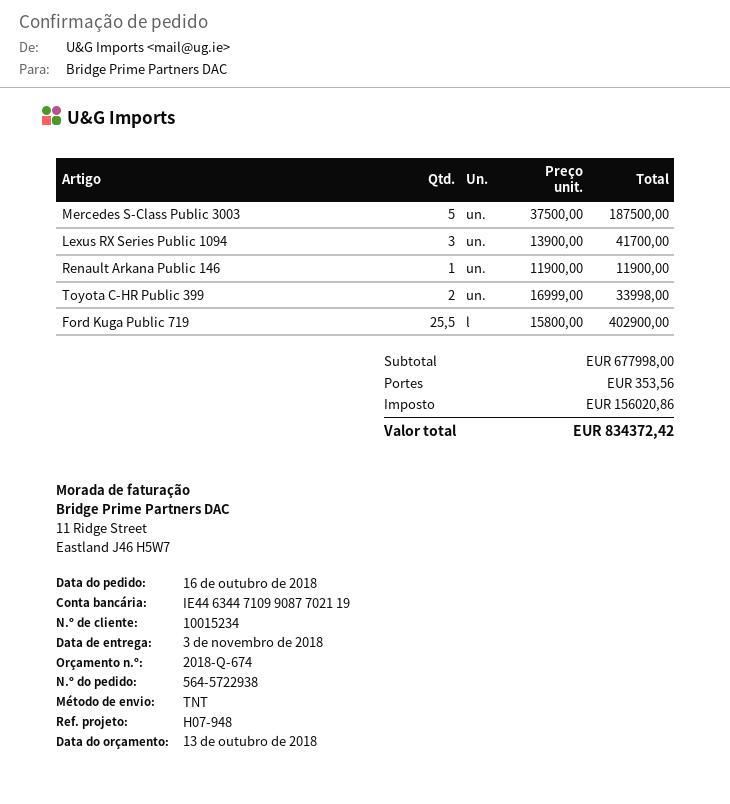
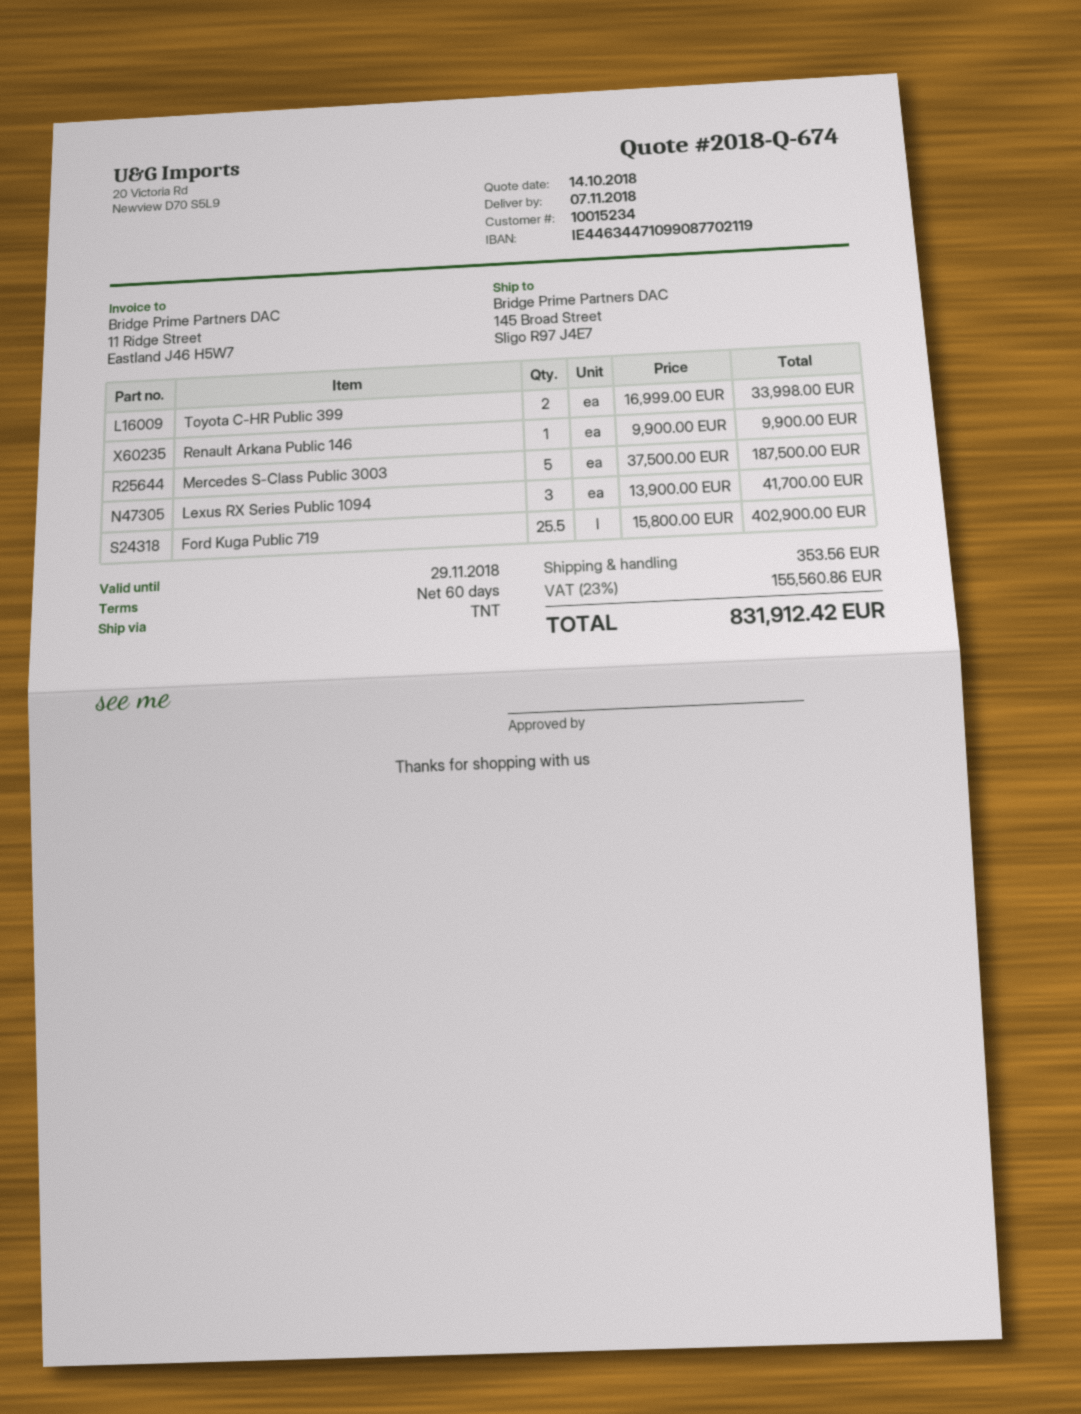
quote date: 2018-10-13 -> 2018-10-14
delivery date: 2018-11-03 -> 2018-11-07
Renault Arkana Public 146: 1 x 11900.00 = 11900.00 -> 1 x 9900.00 = 9900.00
tax: 156020.86 -> 155560.86
total: 834372.42 -> 831912.42

